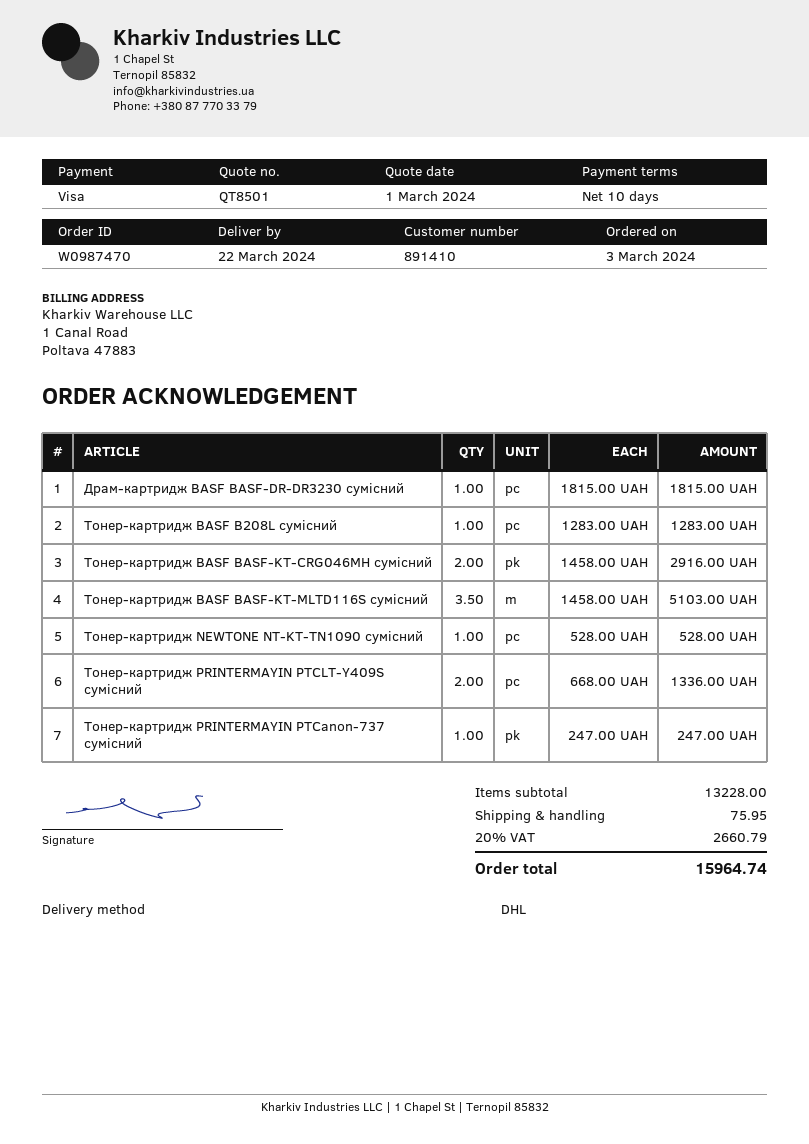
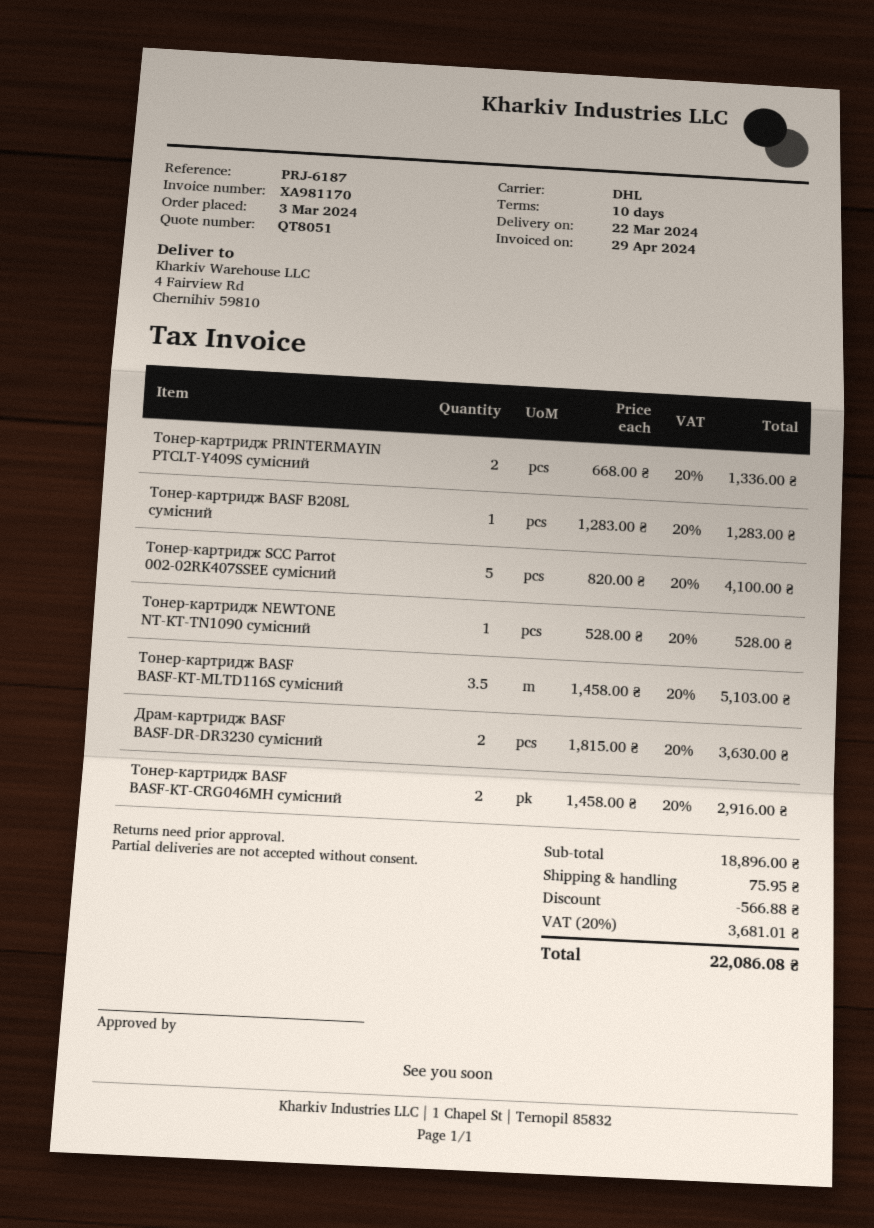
quote number: QT8501 -> QT8051
Драм-картридж BASF BASF-DR-DR3230 сумісний: 1 x 1815.00 = 1815.00 -> 2 x 1815.00 = 3630.00
Тонер-картридж PRINTERMAYIN PTCanon-737 сумісний: 1 x 247.00 = 247.00 -> none
Тонер-картридж SCC Parrot 002-02RK407SSEE сумісний: none -> 5 x 820.00 = 4100.00
subtotal: 13228.00 -> 18896.00
discount: none -> 566.88
tax: 20% = 2660.79 -> 20% = 3681.01
total: 15964.74 -> 22086.08

